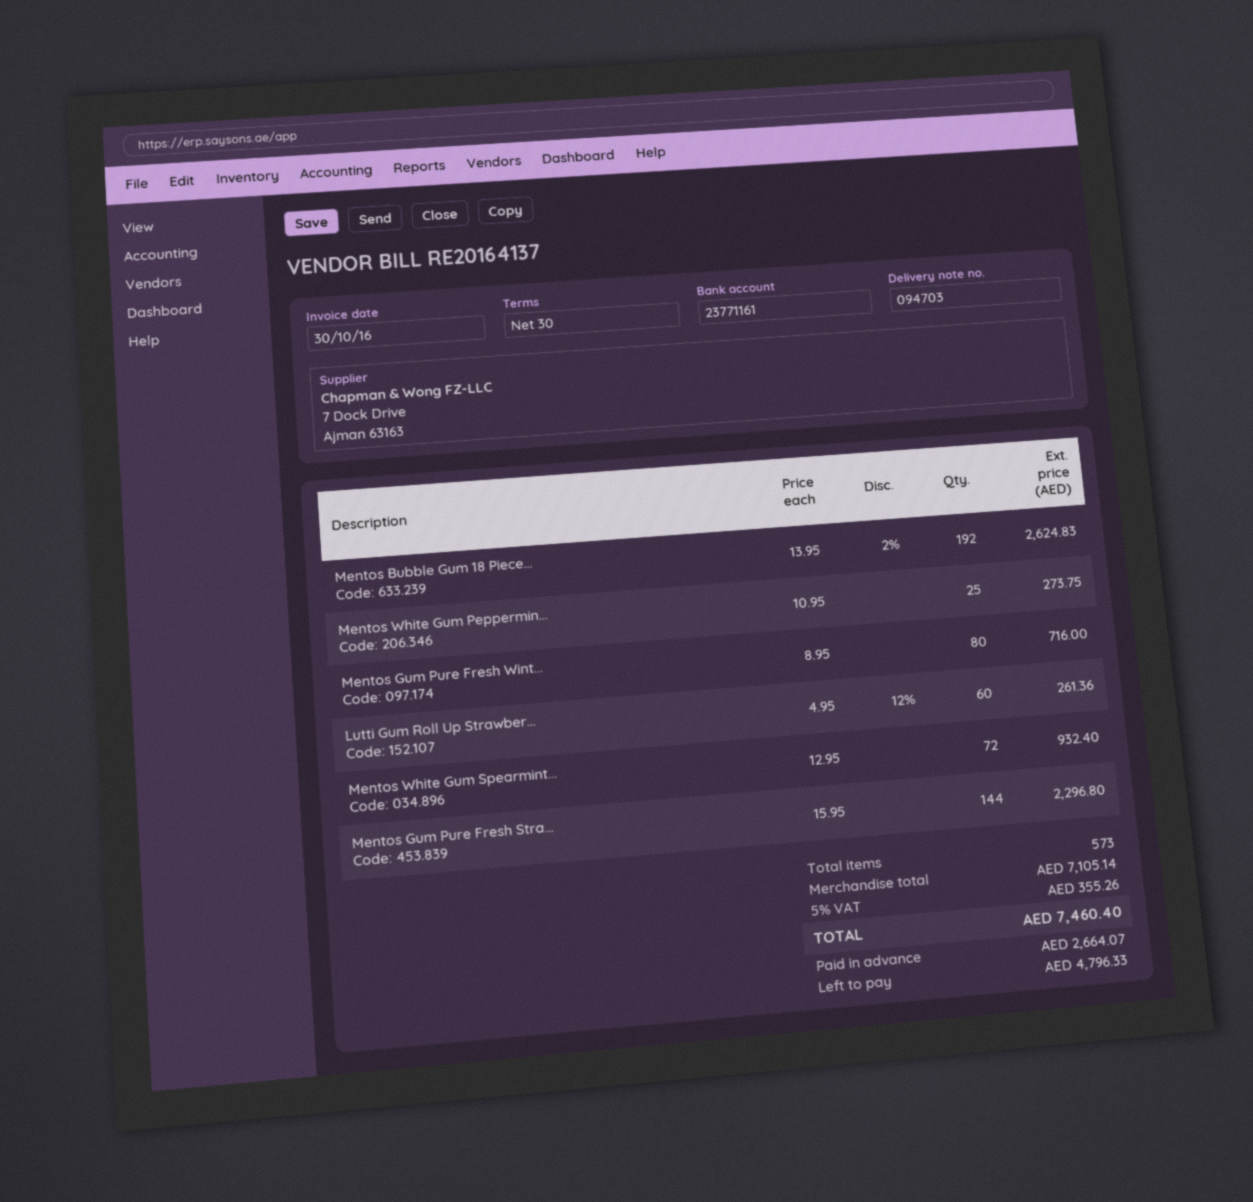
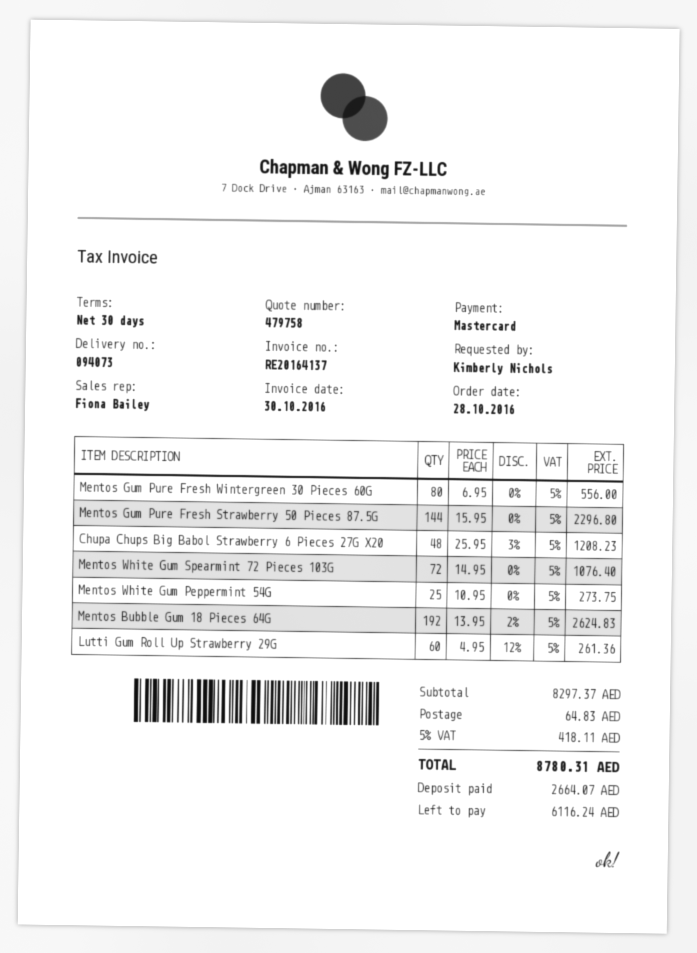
delivery note number: 094703 -> 094073
Mentos Gum Pure Fresh Wint...: 80 x 8.95 = 716.00 -> 80 x 6.95 = 556.00
Mentos White Gum Spearmint...: 72 x 12.95 = 932.40 -> 72 x 14.95 = 1076.40
Chupa Chups Big Babol Strawberry 6 Pieces 27G X20: none -> 48 x 25.95 - 3% = 1208.23
subtotal: 7105.14 -> 8297.37
shipping: none -> 64.83
tax: 5% = 355.26 -> 5% = 418.11
total: 7460.40 -> 8780.31
balance: 4796.33 -> 6116.24

